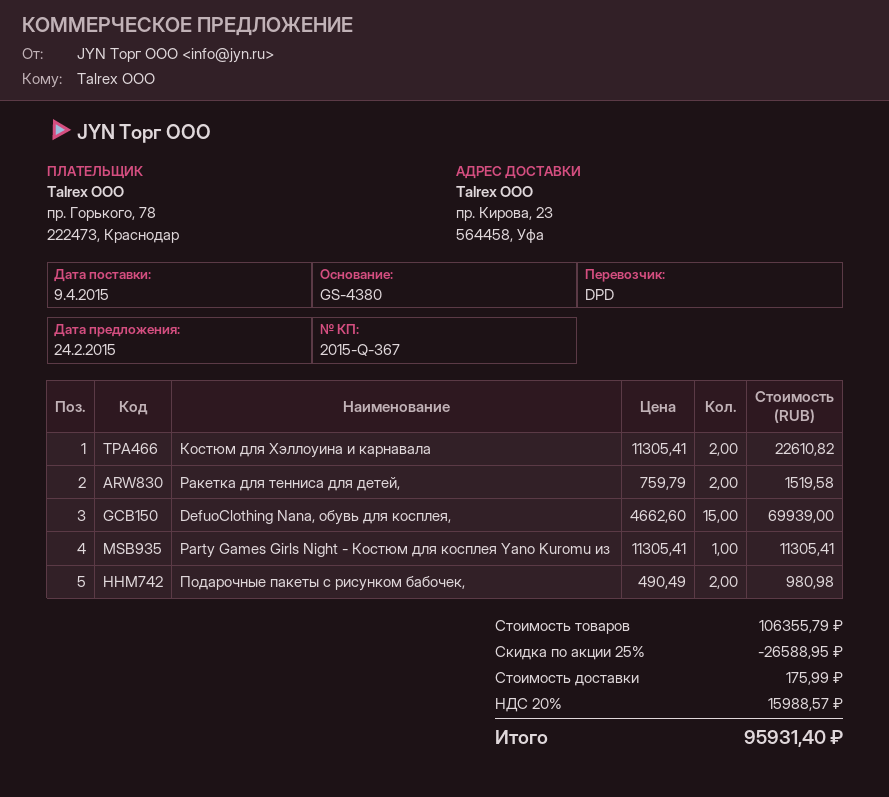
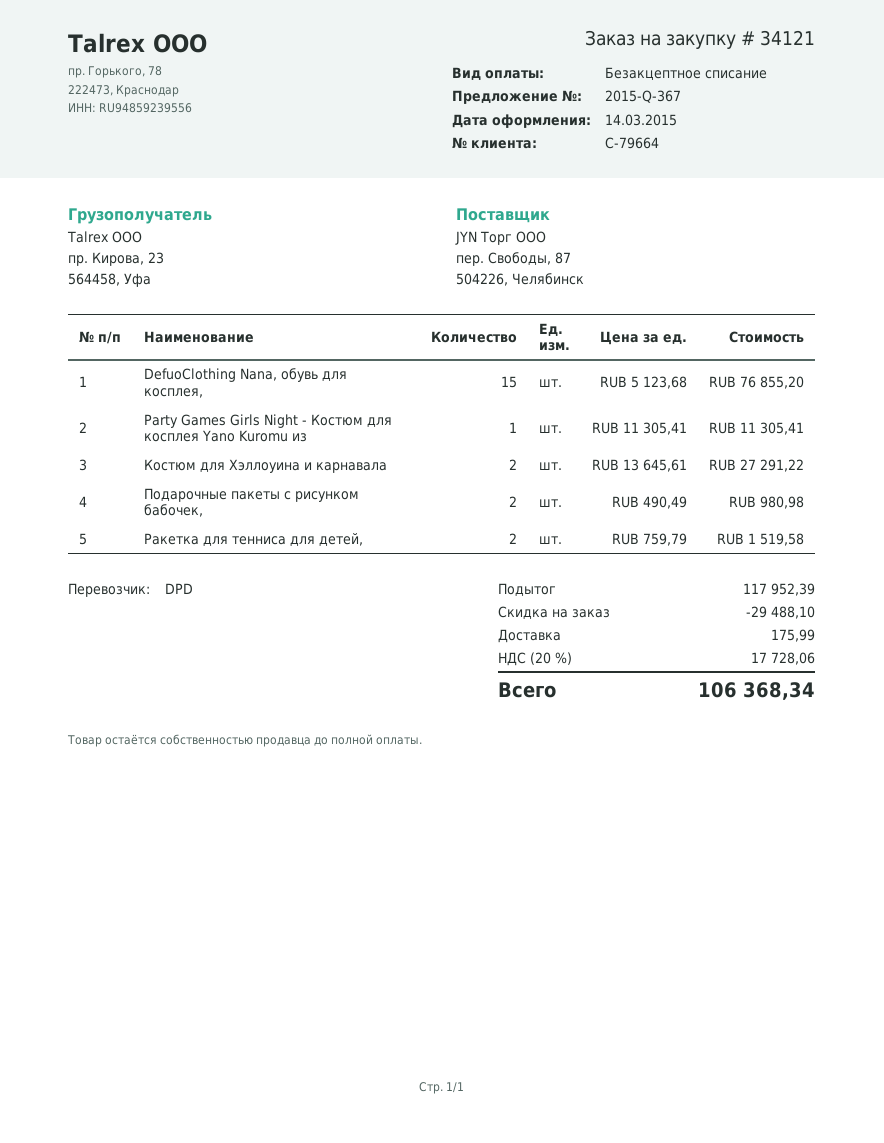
Костюм для Хэллоуина и карнавала: 2 x 11305.41 = 22610.82 -> 2 x 13645.61 = 27291.22
DefuoClothing Nana, обувь для косплея,: 15 x 4662.60 = 69939.00 -> 15 x 5123.68 = 76855.20
subtotal: 106355.79 -> 117952.39
discount: 26588.95 -> 29488.10
tax: 20% = 15988.57 -> 20% = 17728.06
total: 95931.40 -> 106368.34

